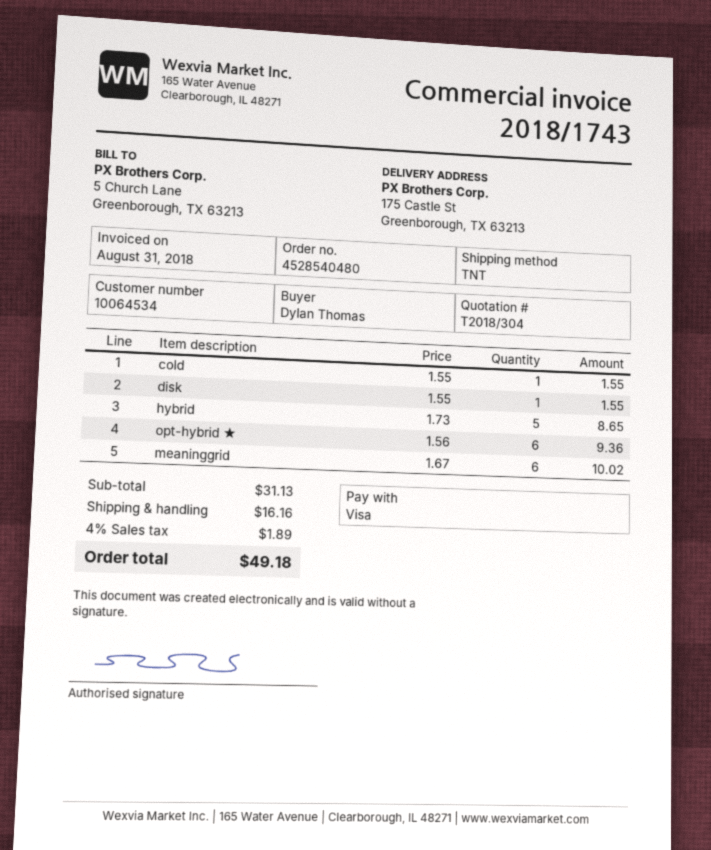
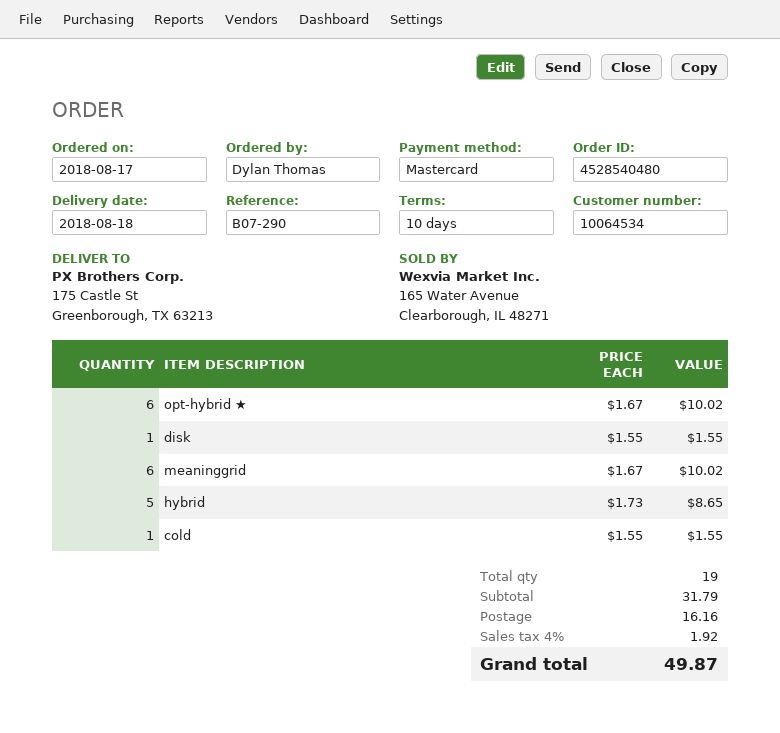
payment method: Visa -> Mastercard
opt-hybrid ★: 6 x 1.56 = 9.36 -> 6 x 1.67 = 10.02
subtotal: 31.13 -> 31.79
tax: 4% = 1.89 -> 4% = 1.92
total: 49.18 -> 49.87

